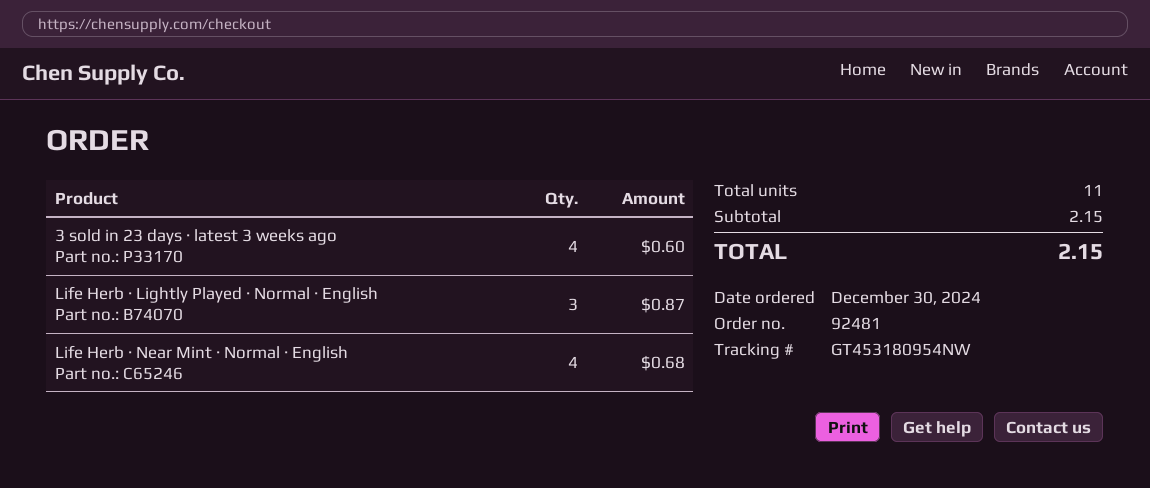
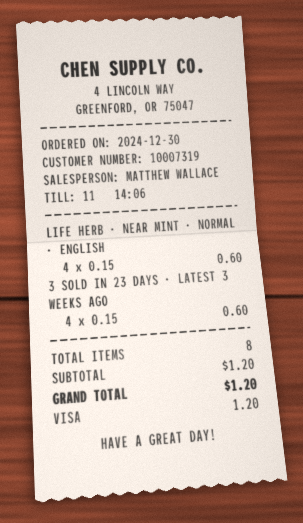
Life Herb · Lightly Played · Normal · English: 3 for 0.87 -> none
Life Herb · Near Mint · Normal · English: 4 for 0.68 -> 4 for 0.60
total quantity: 11 -> 8
subtotal: 2.15 -> 1.20
total: 2.15 -> 1.20

